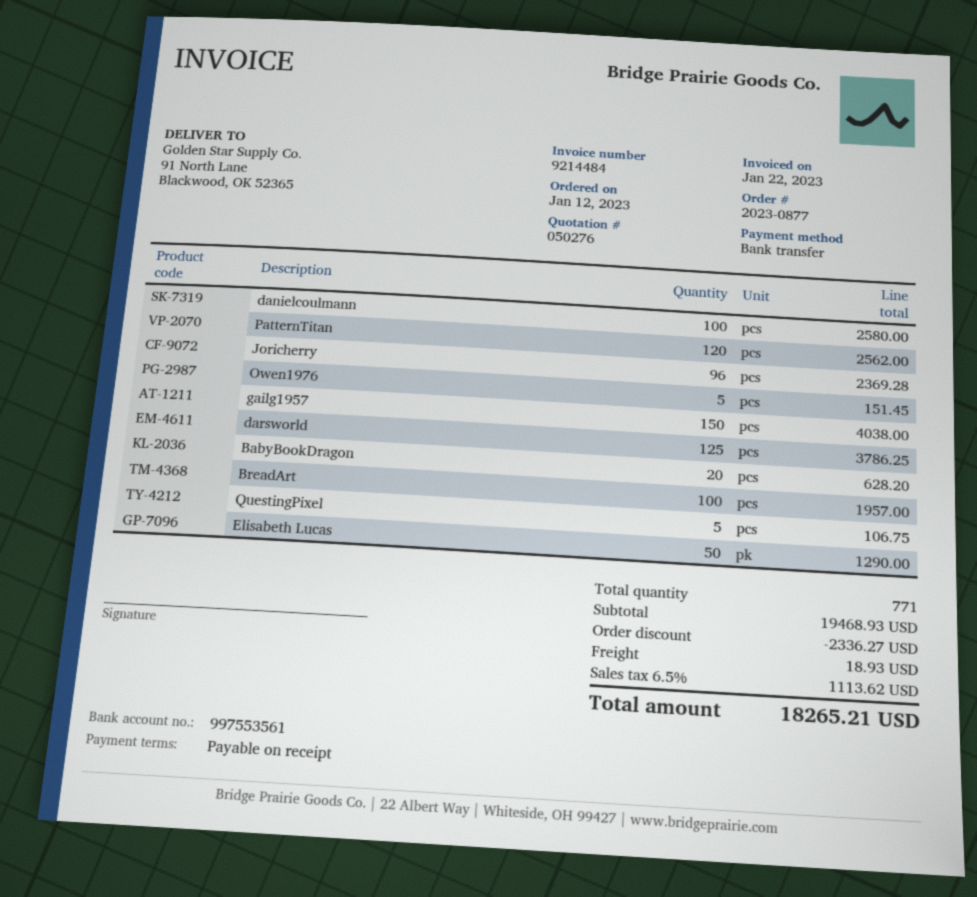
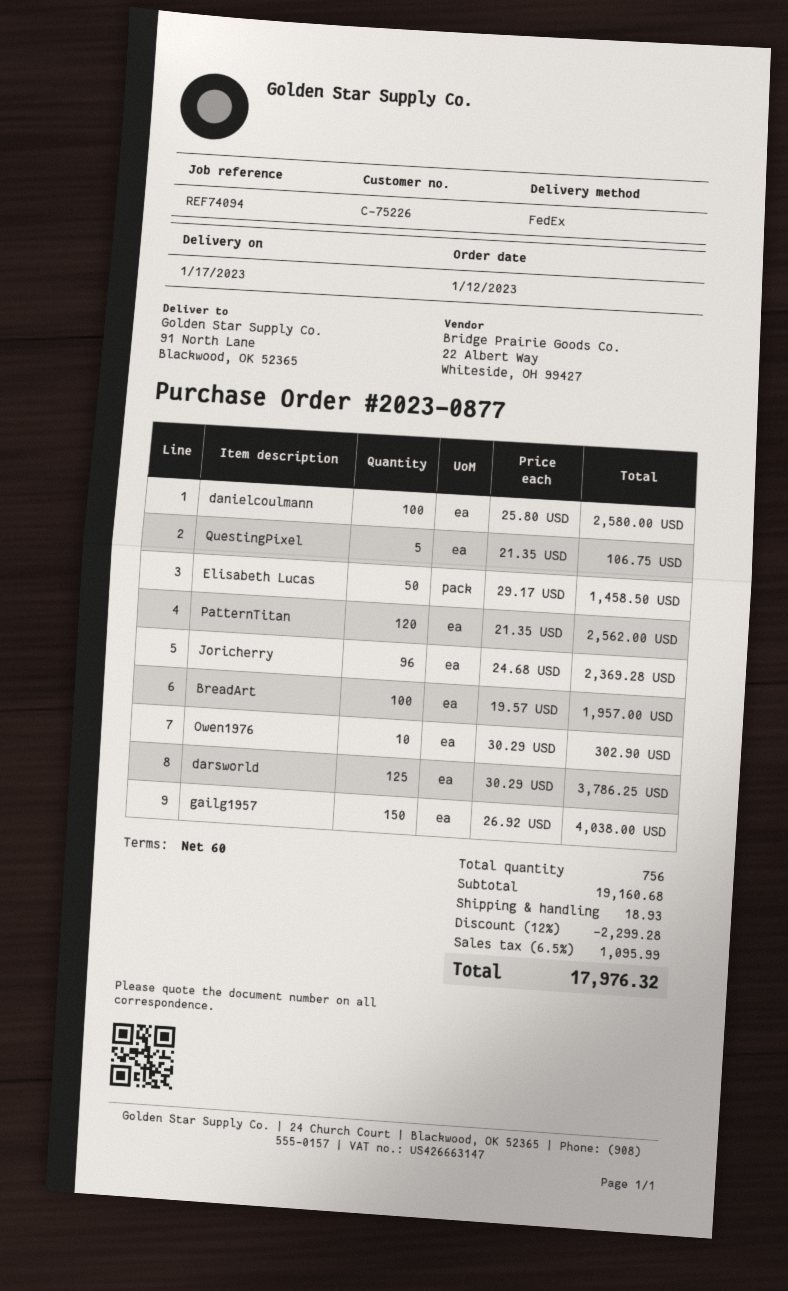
payment terms: on receipt -> 60 days
Owen1976: 5 for 151.45 -> 10 for 302.90
BabyBookDragon: 20 for 628.20 -> none
Elisabeth Lucas: 50 for 1290.00 -> 50 for 1458.50
total quantity: 771 -> 756
subtotal: 19468.93 -> 19160.68
discount: 2336.27 -> 2299.28
tax: 6.5% = 1113.62 -> 6.5% = 1095.99
total: 18265.21 -> 17976.32

